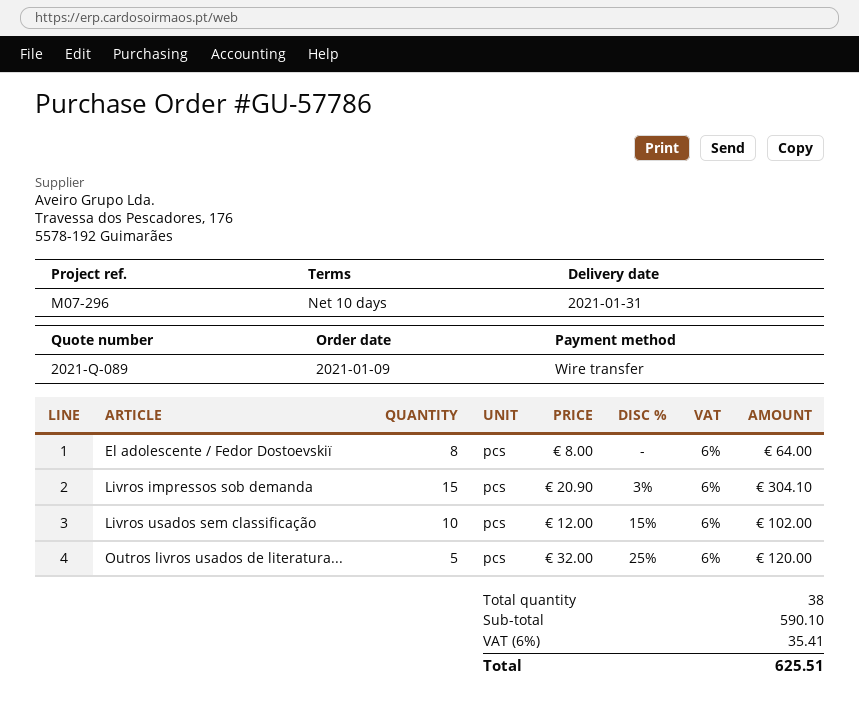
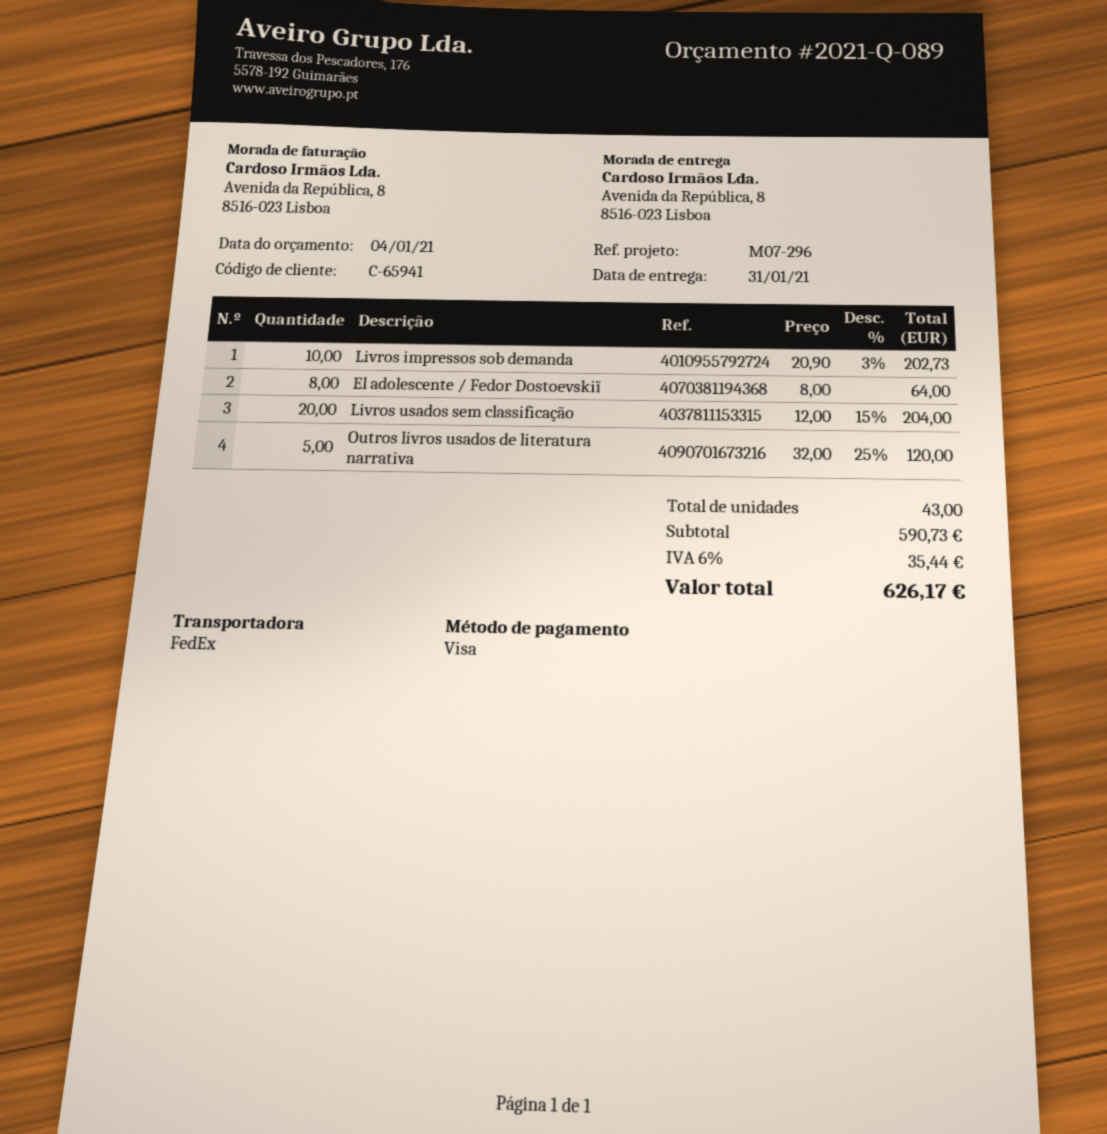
payment method: bank transfer -> Visa
Livros impressos sob demanda: 15 x 20.90 - 3% = 304.10 -> 10 x 20.90 - 3% = 202.73
Livros usados sem classificação: 10 x 12.00 - 15% = 102.00 -> 20 x 12.00 - 15% = 204.00
total quantity: 38 -> 43
subtotal: 590.10 -> 590.73
tax: 6% = 35.41 -> 6% = 35.44
total: 625.51 -> 626.17

